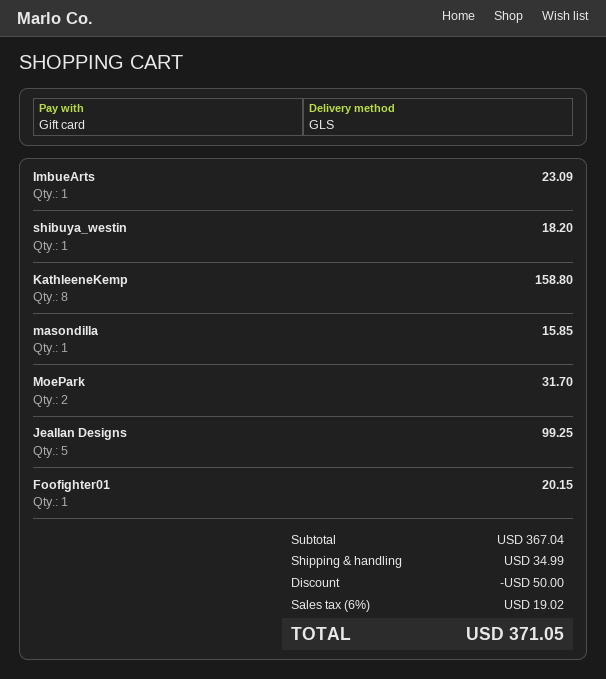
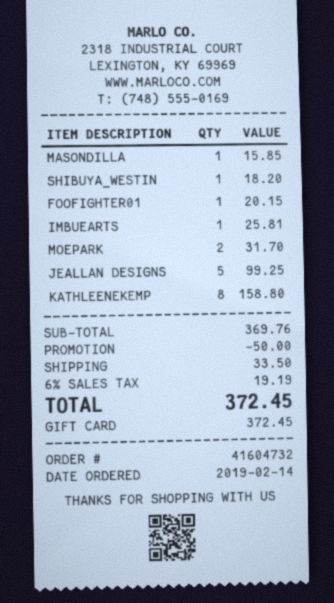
ImbueArts: 1 for 23.09 -> 1 for 25.81
subtotal: 367.04 -> 369.76
shipping: 34.99 -> 33.50
tax: 6% = 19.02 -> 6% = 19.19
total: 371.05 -> 372.45

